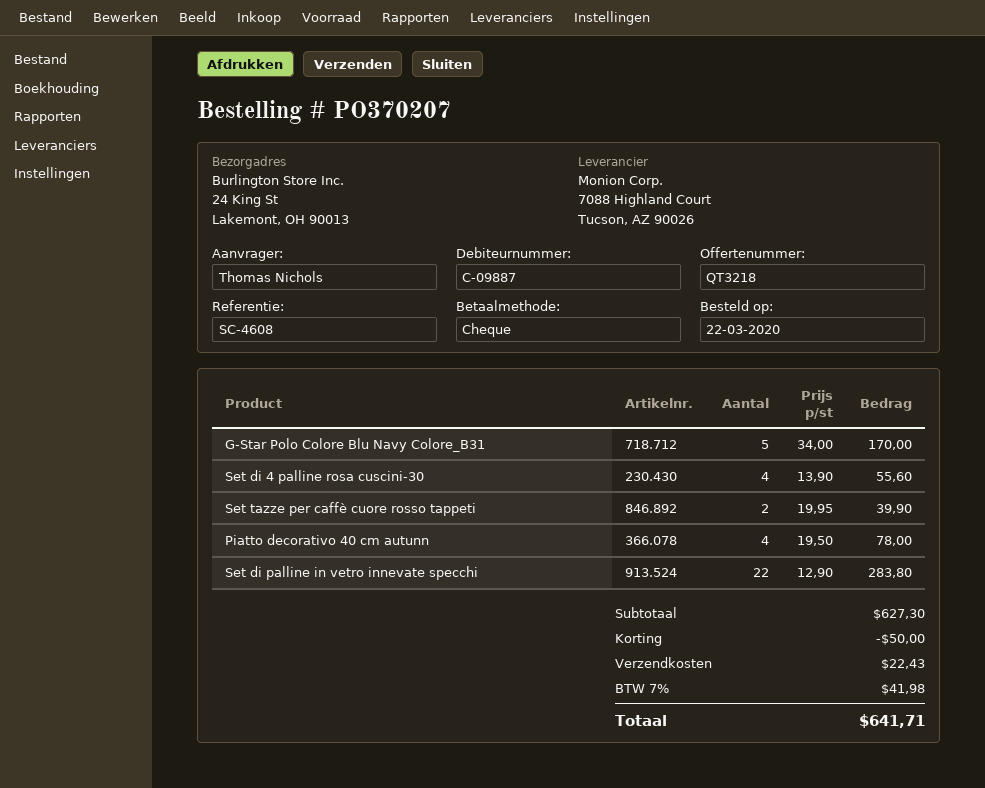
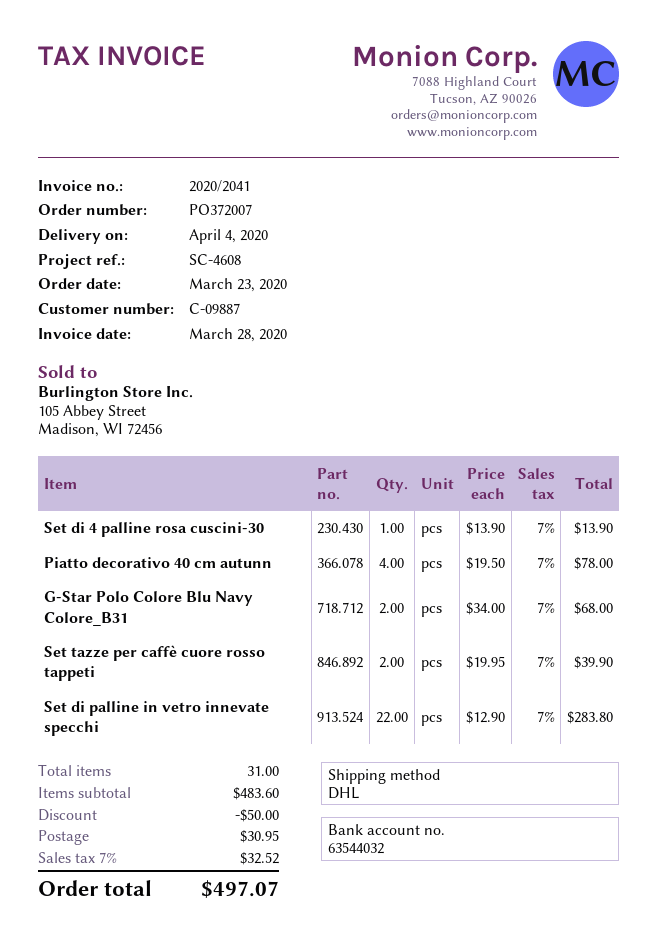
order number: PO370207 -> PO372007
order date: 2020-03-22 -> 2020-03-23
G-Star Polo Colore Blu Navy Colore_B31: 5 x 34.00 = 170.00 -> 2 x 34.00 = 68.00
Set di 4 palline rosa cuscini-30: 4 x 13.90 = 55.60 -> 1 x 13.90 = 13.90
subtotal: 627.30 -> 483.60
shipping: 22.43 -> 30.95
tax: 7% = 41.98 -> 7% = 32.52
total: 641.71 -> 497.07

